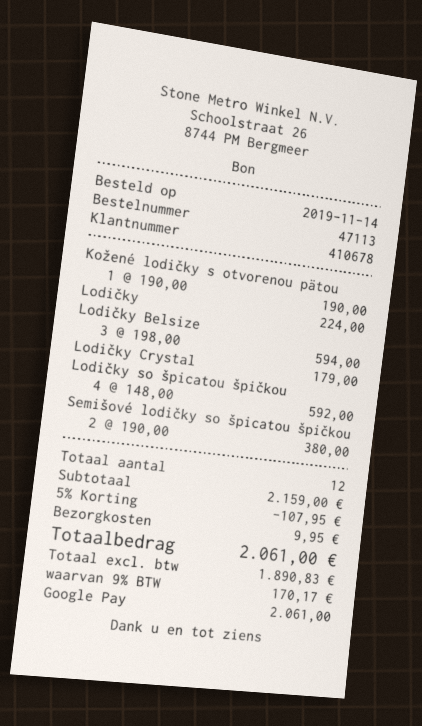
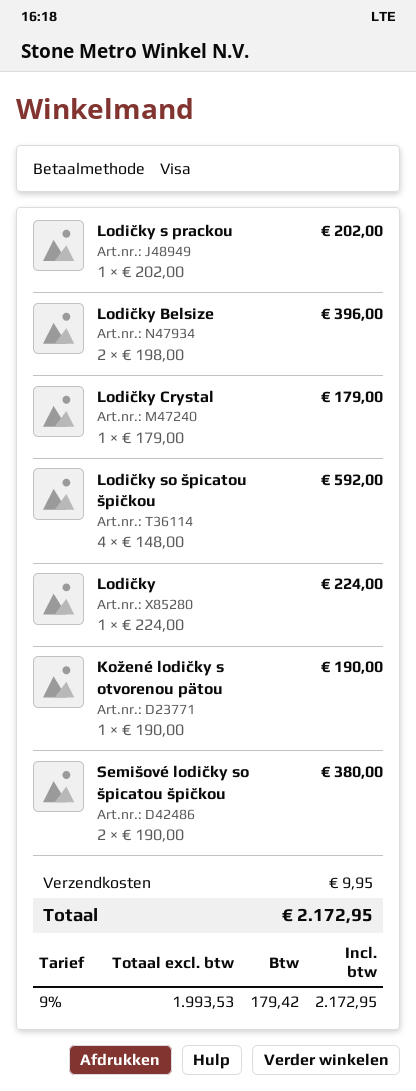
payment method: Google Pay -> Visa
Lodičky Belsize: 3 x 198.00 = 594.00 -> 2 x 198.00 = 396.00
Lodičky s prackou: none -> 1 x 202.00 = 202.00
discount: 5% = 107.95 -> none
net: 1890.83 -> 1993.53
tax: 9% = 170.17 -> 9% = 179.42
total: 2061.00 -> 2172.95

